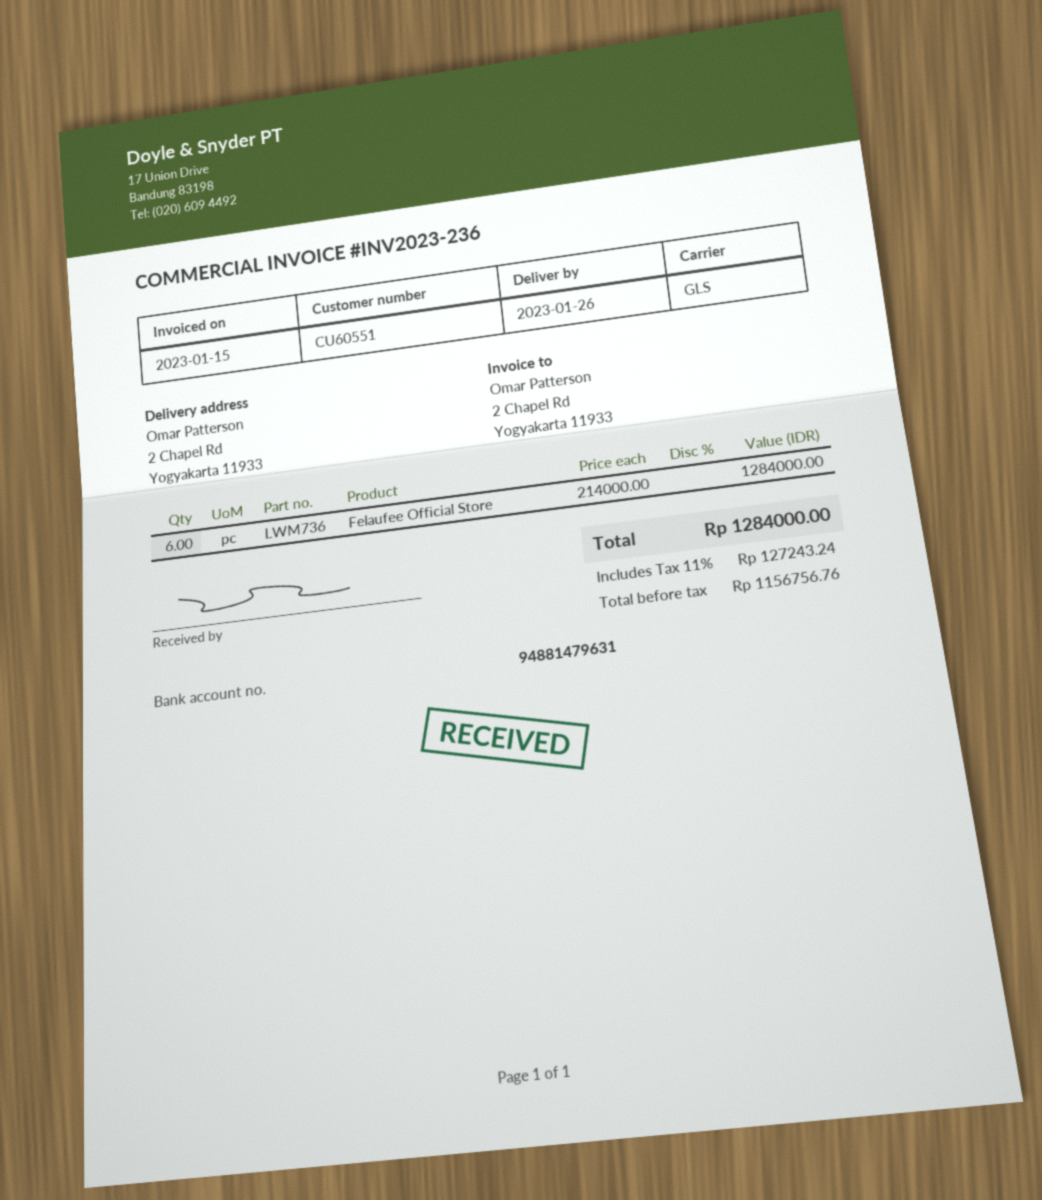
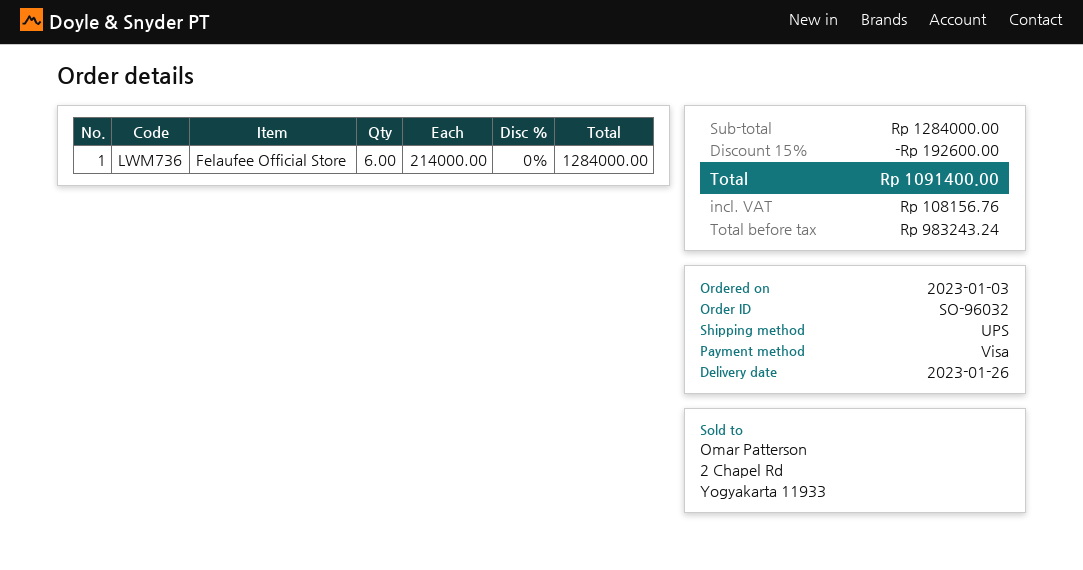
shipping method: GLS -> UPS
discount: none -> 15% = 192600.00
net: 1156756.76 -> 983243.24
tax: 127243.24 -> 108156.76
total: 1284000.00 -> 1091400.00

